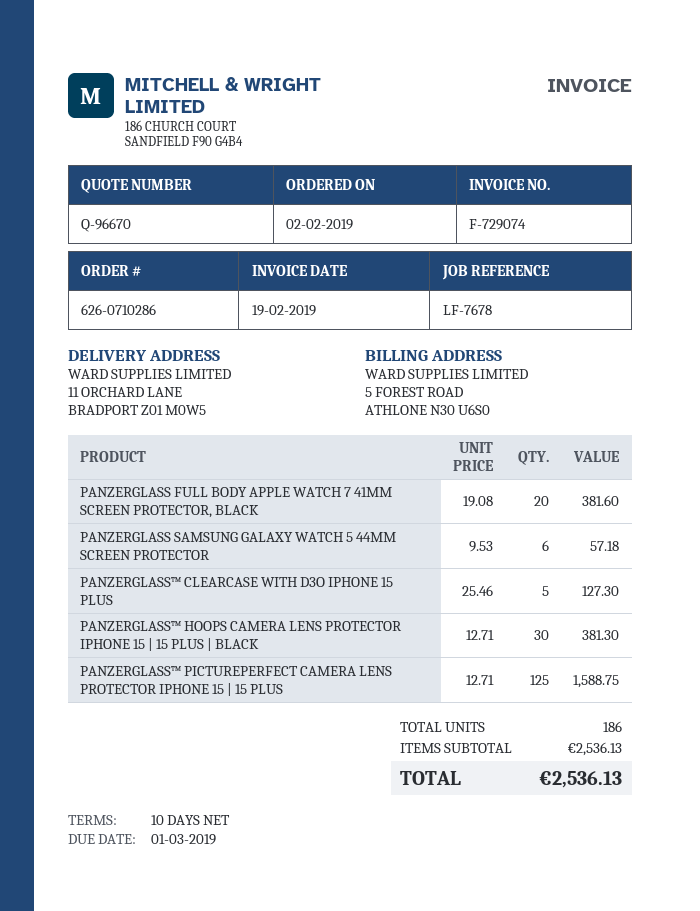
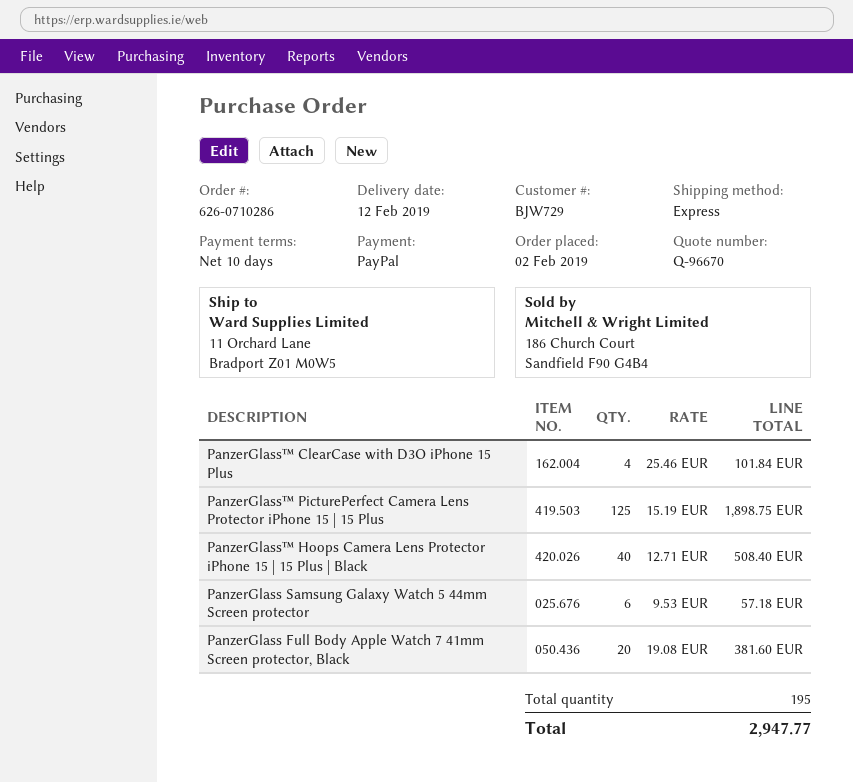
PANZERGLASS™ CLEARCASE WITH D3O IPHONE 15 PLUS: 5 x 25.46 = 127.30 -> 4 x 25.46 = 101.84
PANZERGLASS™ HOOPS CAMERA LENS PROTECTOR IPHONE 15 | 15 PLUS | BLACK: 30 x 12.71 = 381.30 -> 40 x 12.71 = 508.40
PANZERGLASS™ PICTUREPERFECT CAMERA LENS PROTECTOR IPHONE 15 | 15 PLUS: 125 x 12.71 = 1588.75 -> 125 x 15.19 = 1898.75
total quantity: 186 -> 195
total: 2536.13 -> 2947.77

